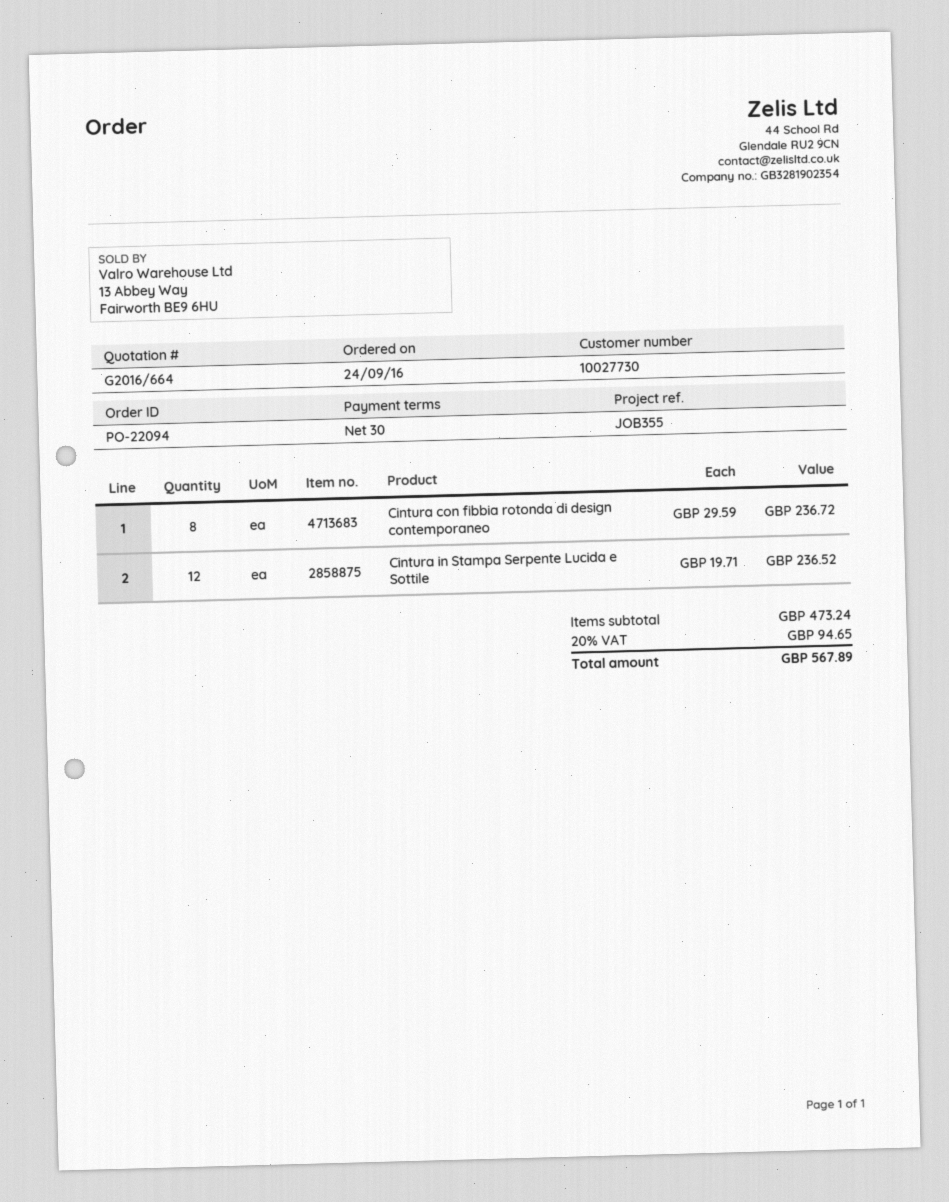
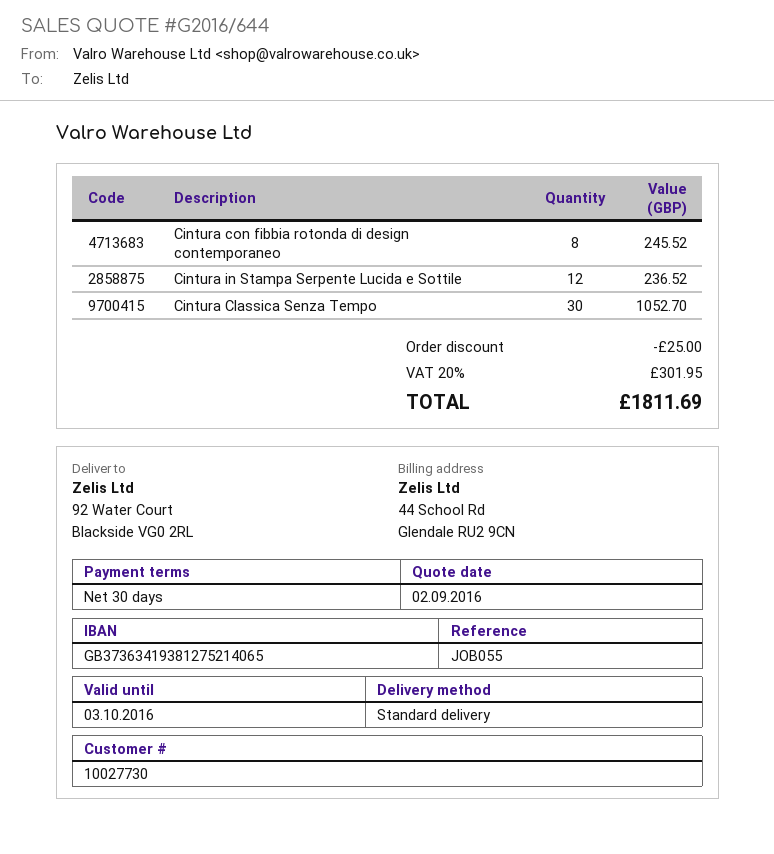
quote number: G2016/664 -> G2016/644
reference: JOB355 -> JOB055
Cintura con fibbia rotonda di design contemporaneo: 8 for 236.72 -> 8 for 245.52
Cintura Classica Senza Tempo: none -> 30 for 1052.70
discount: none -> 25.00
tax: 20% = 94.65 -> 20% = 301.95
total: 567.89 -> 1811.69

